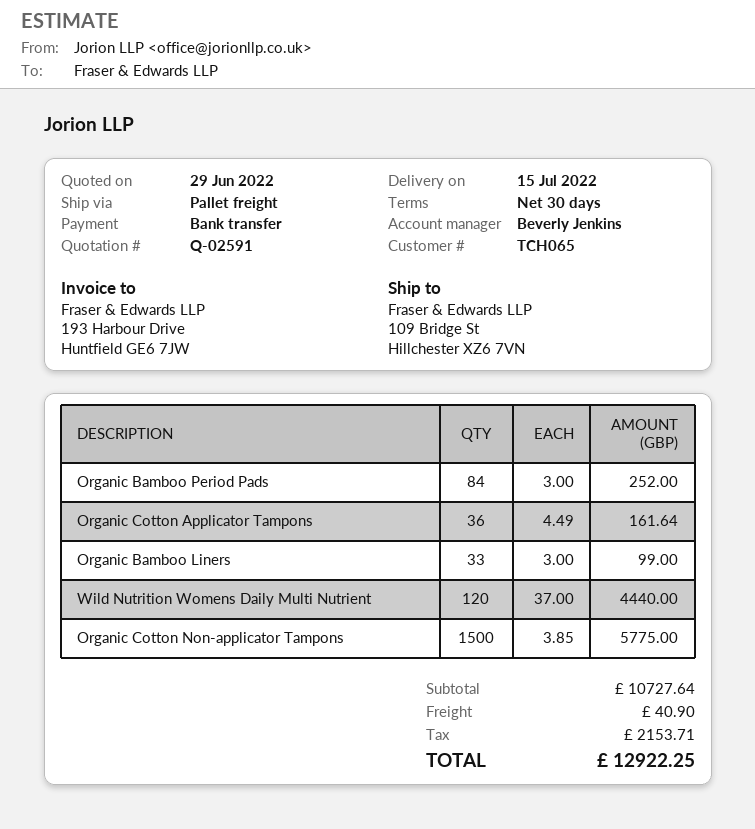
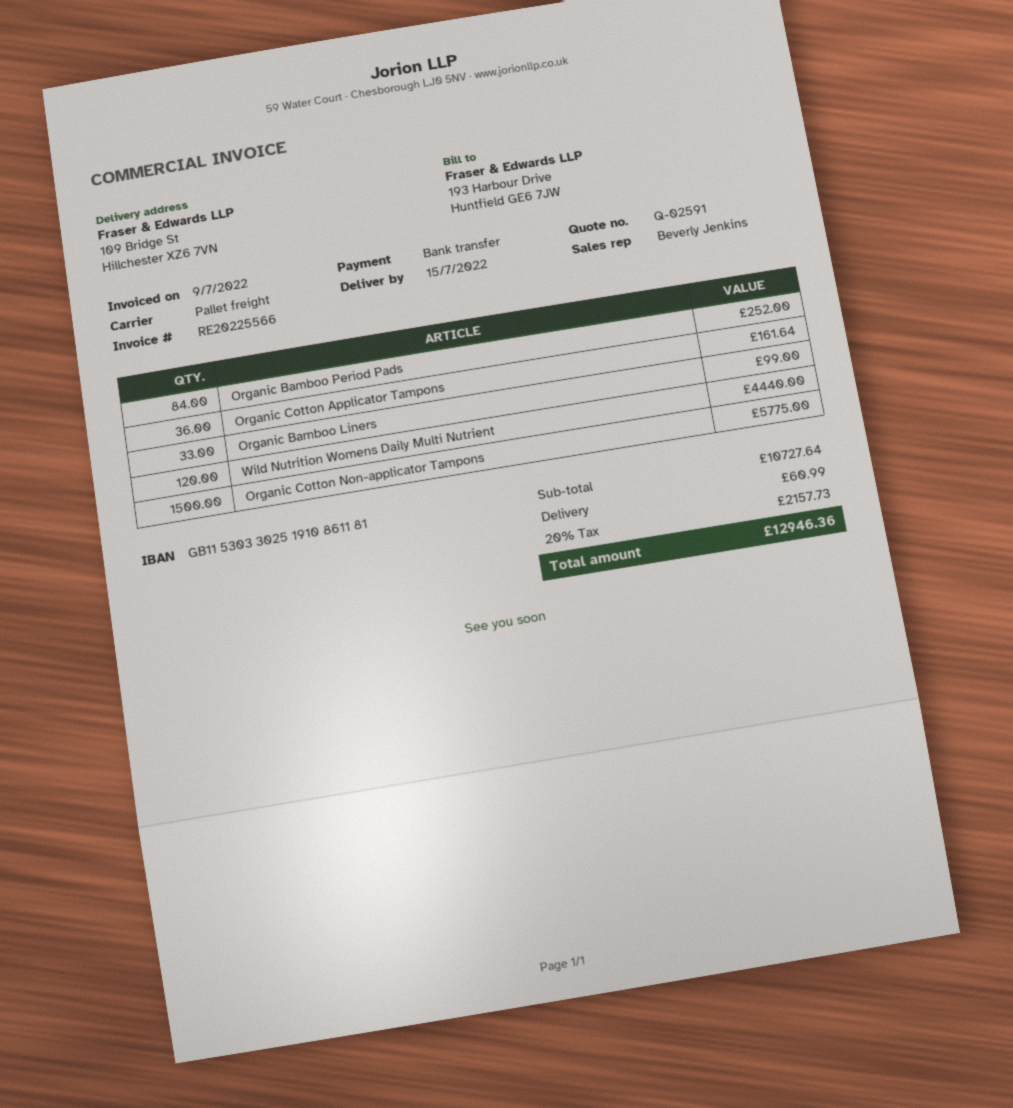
shipping: 40.90 -> 60.99
tax: 2153.71 -> 2157.73
total: 12922.25 -> 12946.36

